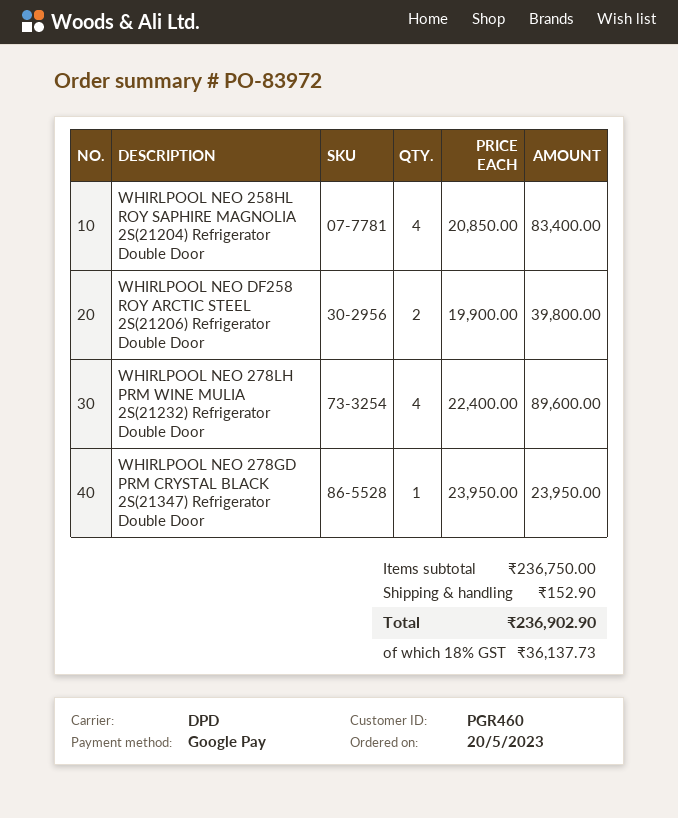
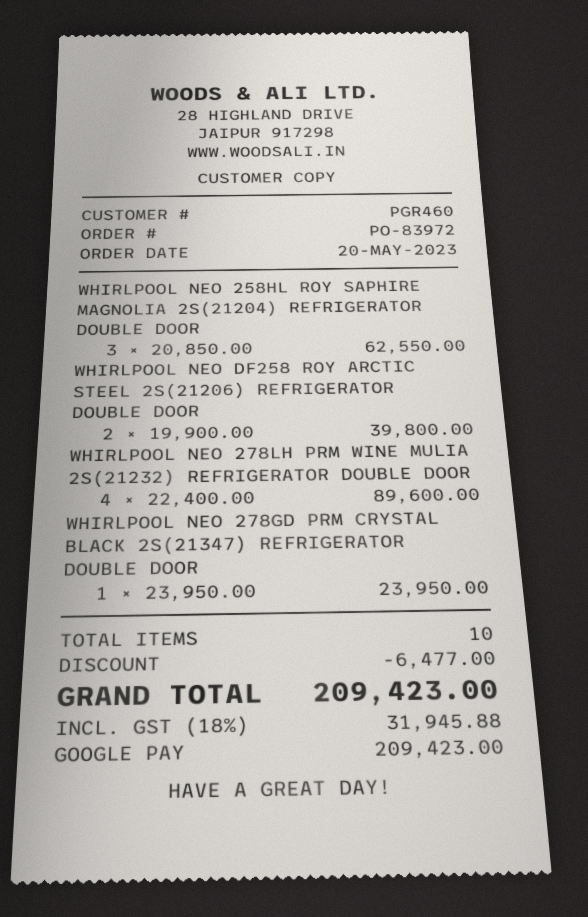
WHIRLPOOL NEO 258HL ROY SAPHIRE MAGNOLIA 2S(21204) Refrigerator Double Door: 4 x 20850.00 = 83400.00 -> 3 x 20850.00 = 62550.00
discount: none -> 6477.00
shipping: 152.90 -> none
tax: 18% = 36137.73 -> 18% = 31945.88
total: 236902.90 -> 209423.00

